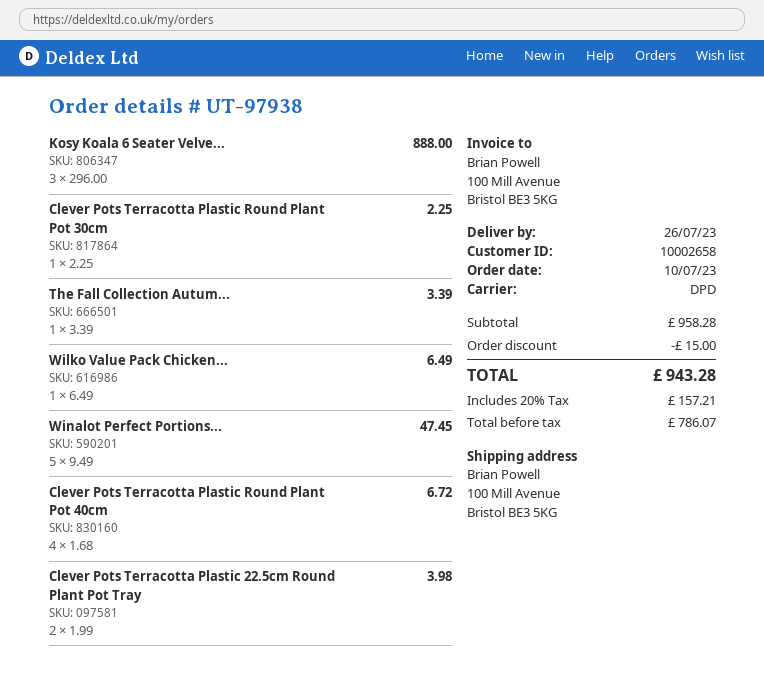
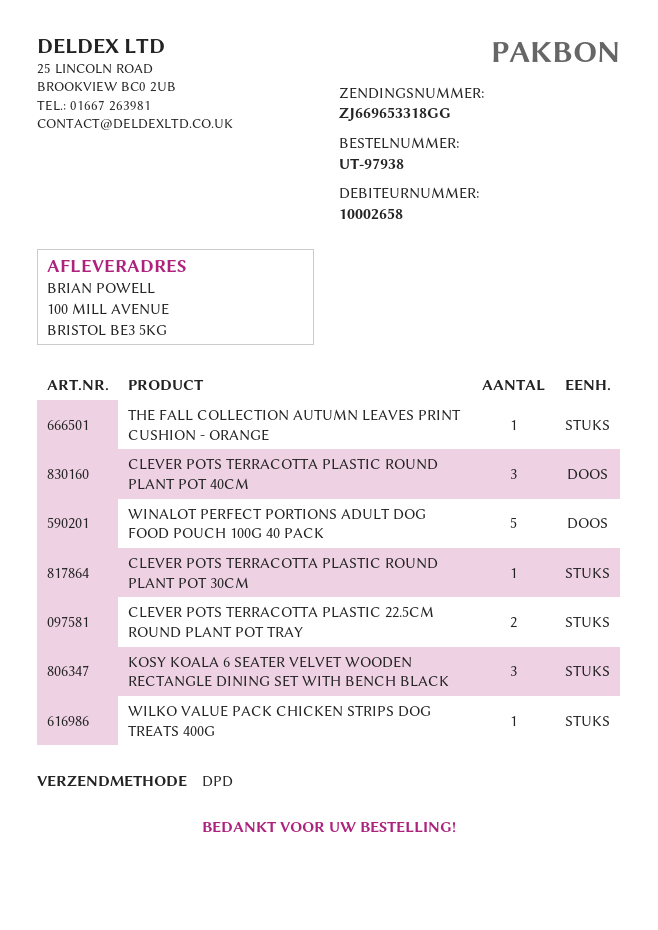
Clever Pots Terracotta Plastic Round Plant Pot 40cm: 4 -> 3

